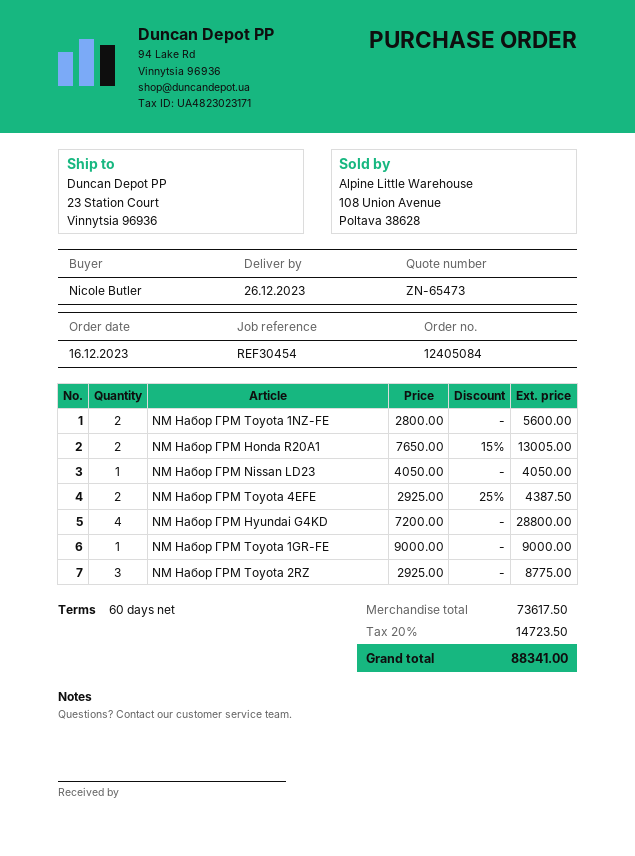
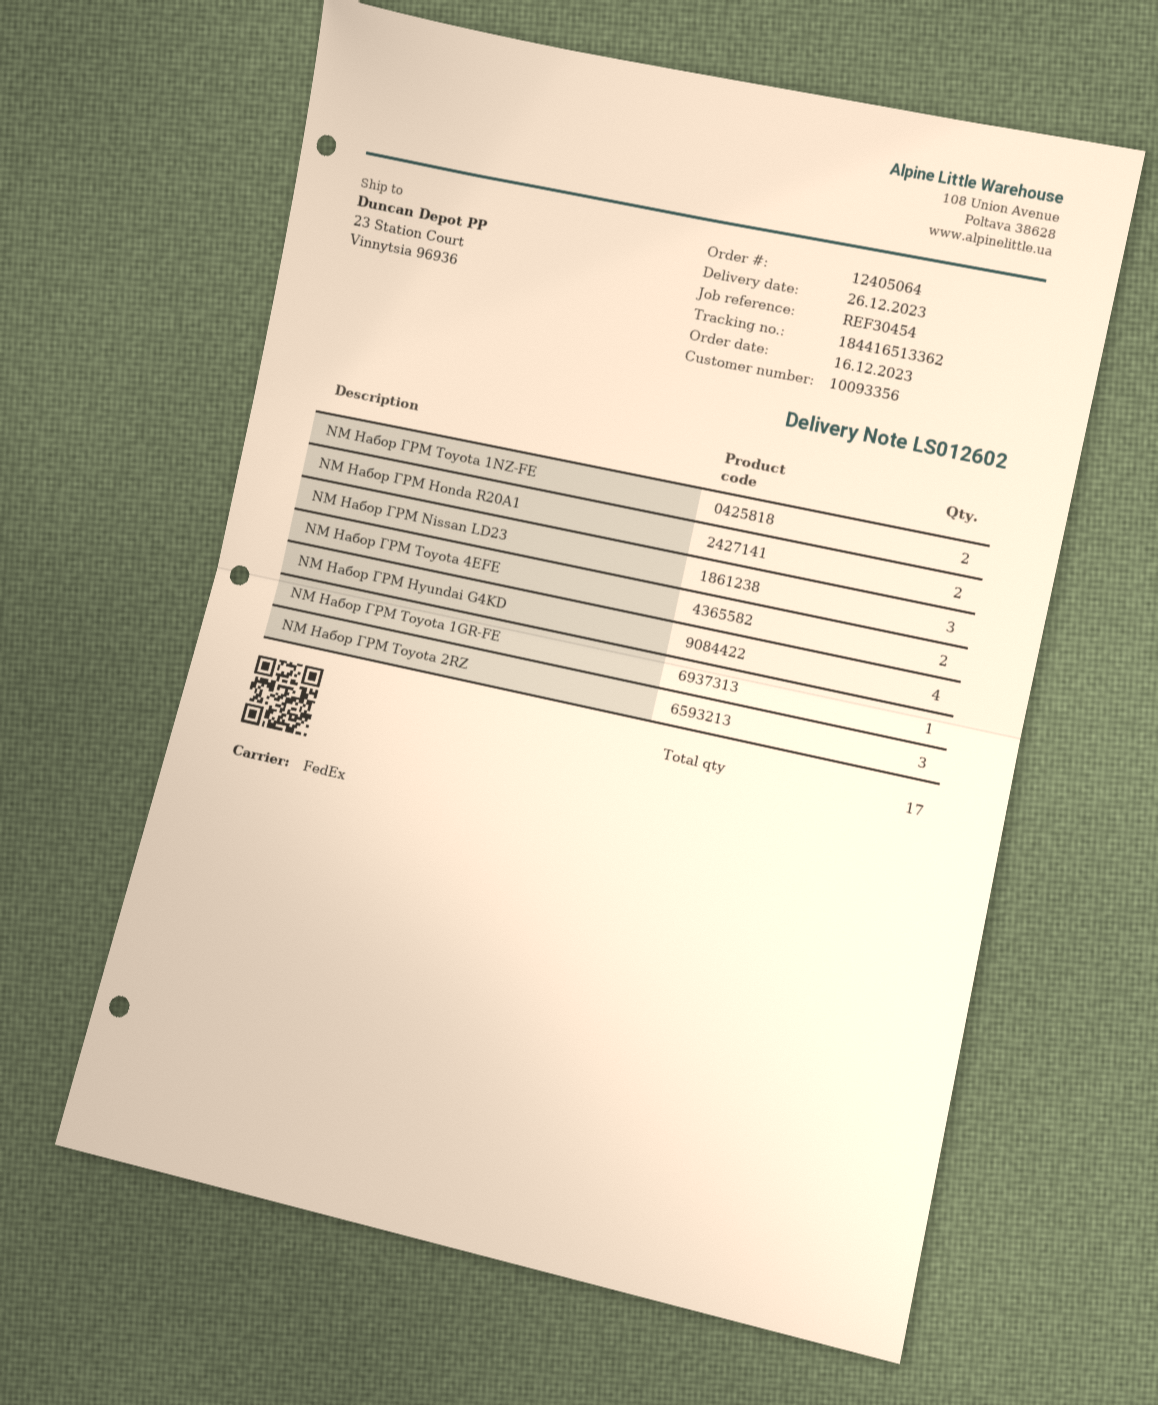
order number: 12405084 -> 12405064
NM Набор ГРМ Nissan LD23: 1 -> 3

